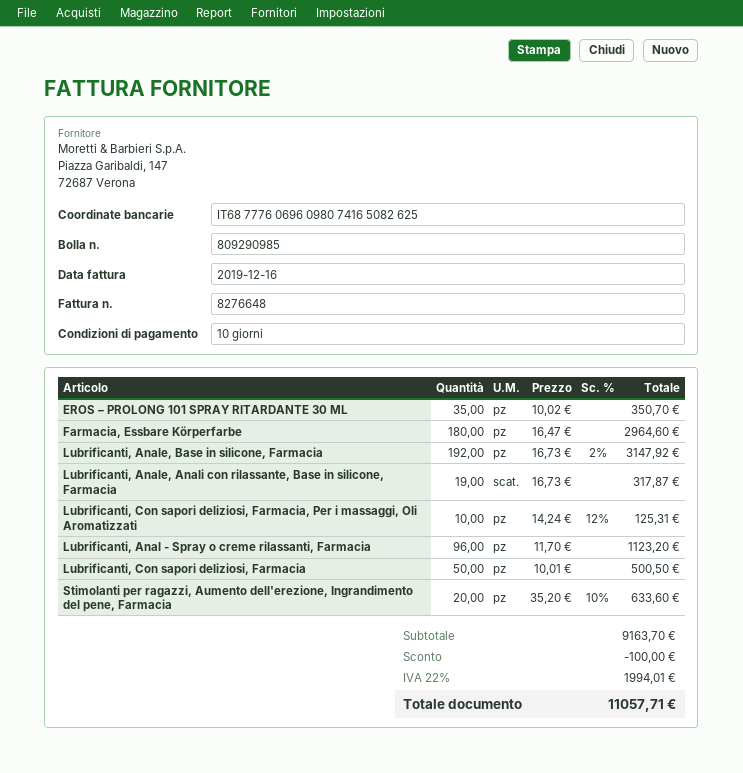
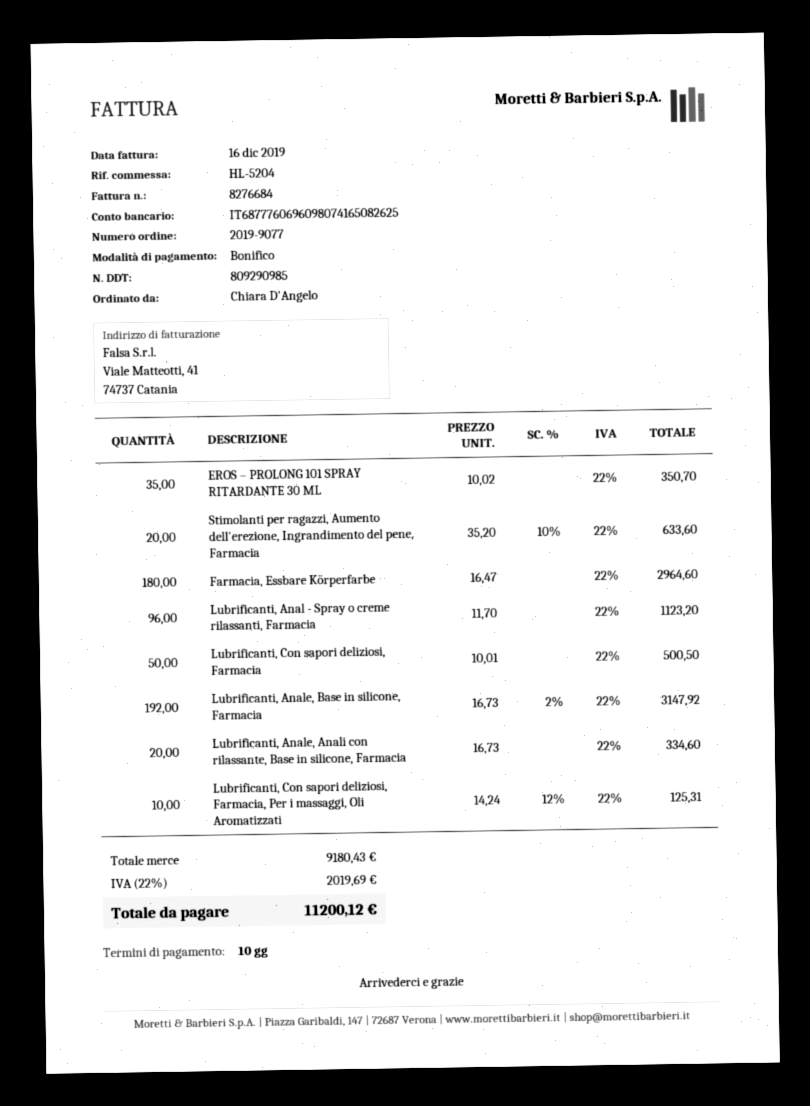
invoice number: 8276648 -> 8276684
Lubrificanti, Anale, Anali con rilassante, Base in silicone, Farmacia: 19 x 16.73 = 317.87 -> 20 x 16.73 = 334.60
subtotal: 9163.70 -> 9180.43
discount: 100.00 -> none
tax: 22% = 1994.01 -> 22% = 2019.69
total: 11057.71 -> 11200.12

